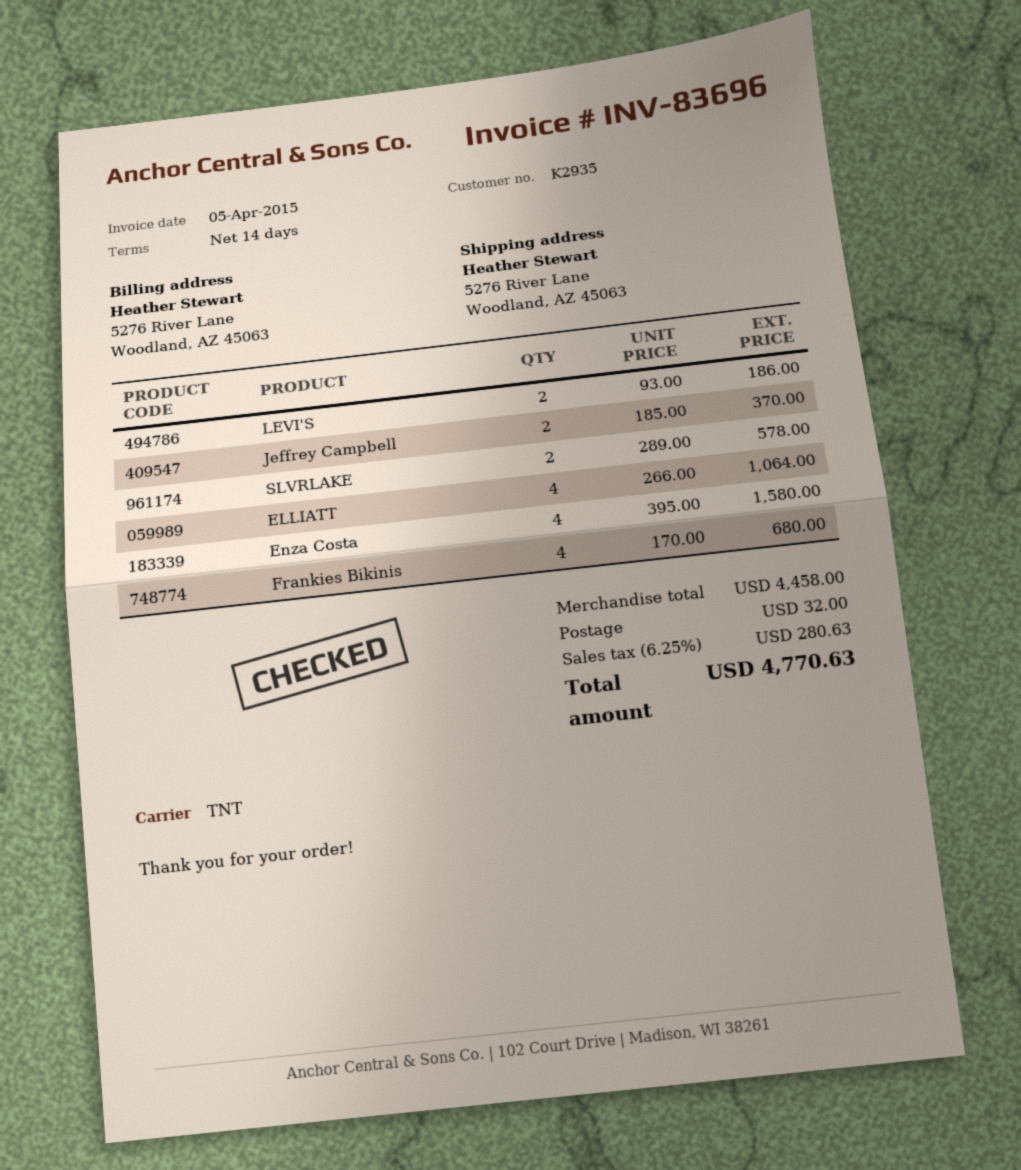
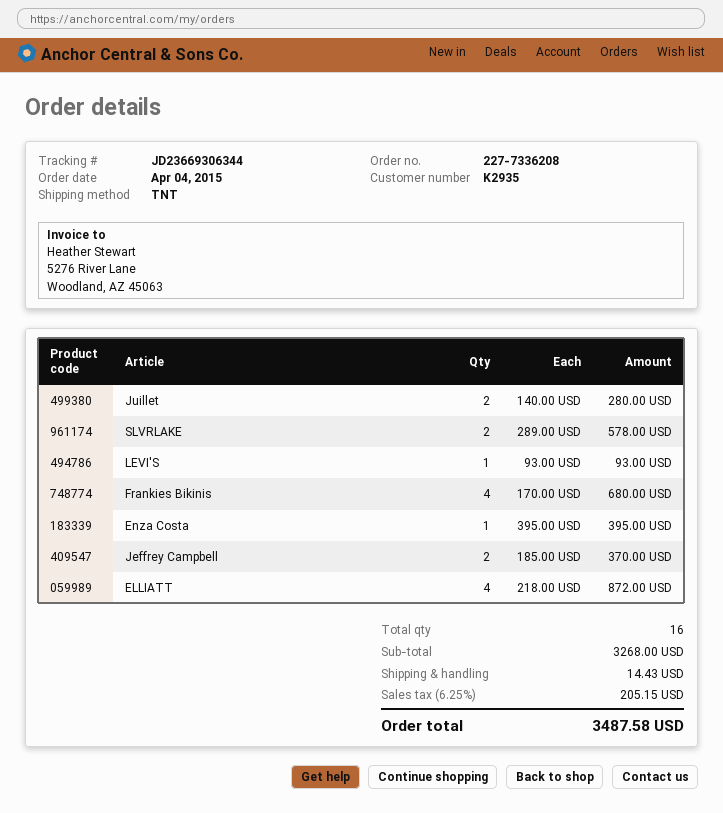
LEVI'S: 2 x 93.00 = 186.00 -> 1 x 93.00 = 93.00
ELLIATT: 4 x 266.00 = 1064.00 -> 4 x 218.00 = 872.00
Enza Costa: 4 x 395.00 = 1580.00 -> 1 x 395.00 = 395.00
Juillet: none -> 2 x 140.00 = 280.00
subtotal: 4458.00 -> 3268.00
shipping: 32.00 -> 14.43
tax: 6.25% = 280.63 -> 6.25% = 205.15
total: 4770.63 -> 3487.58

